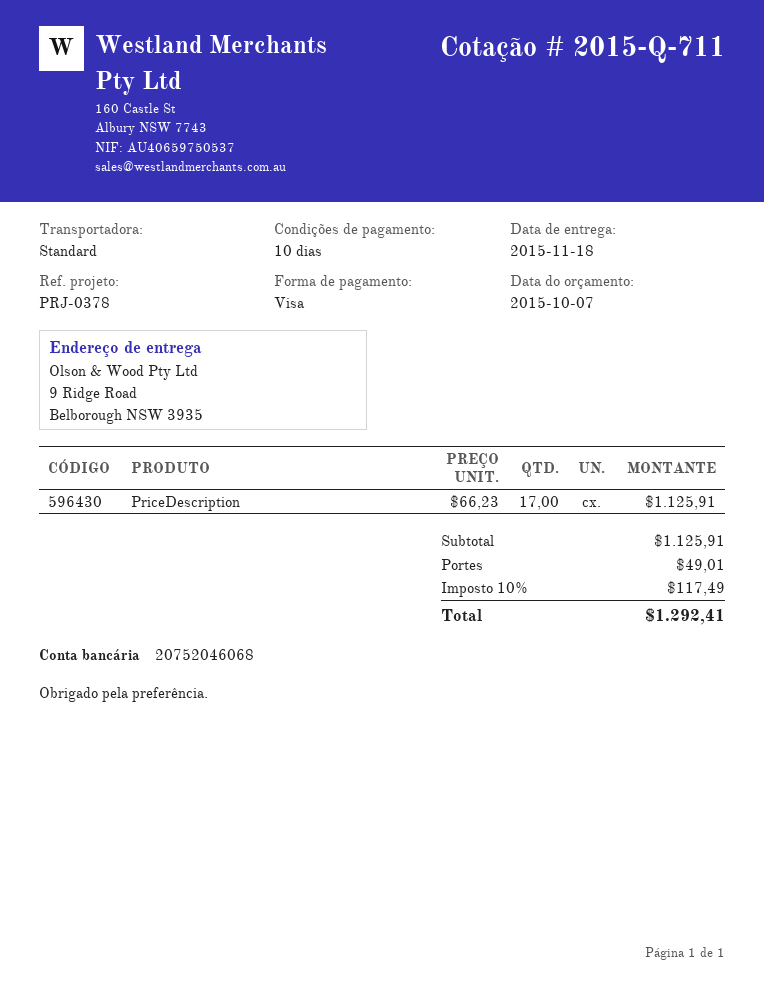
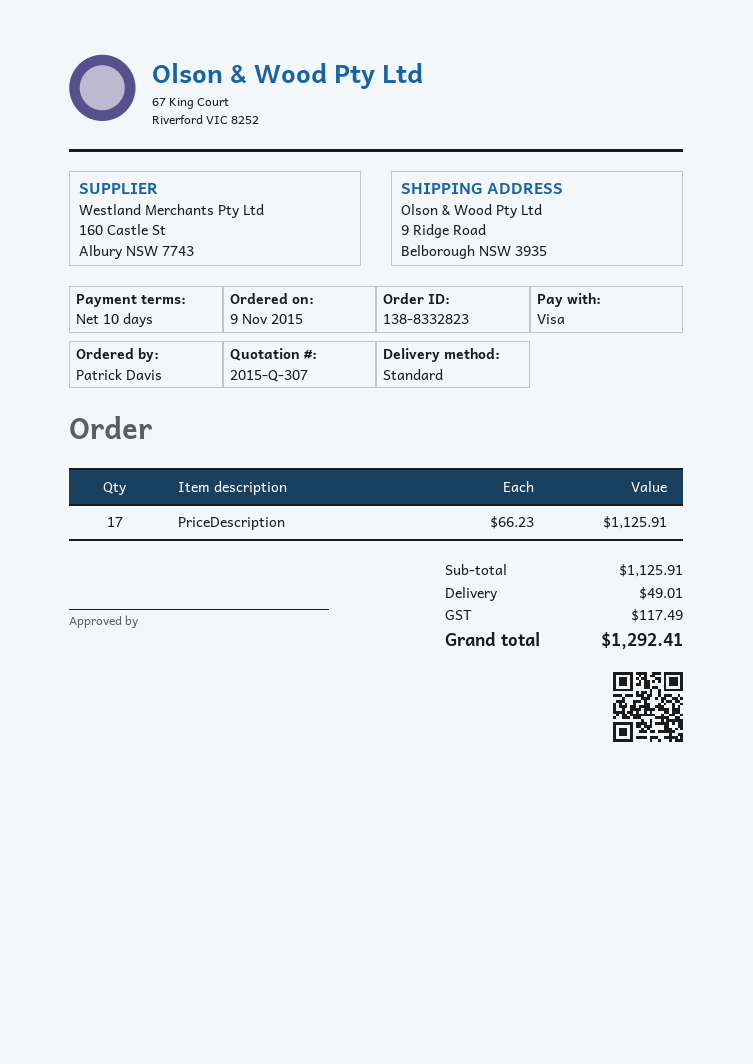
quote number: 2015-Q-711 -> 2015-Q-307

